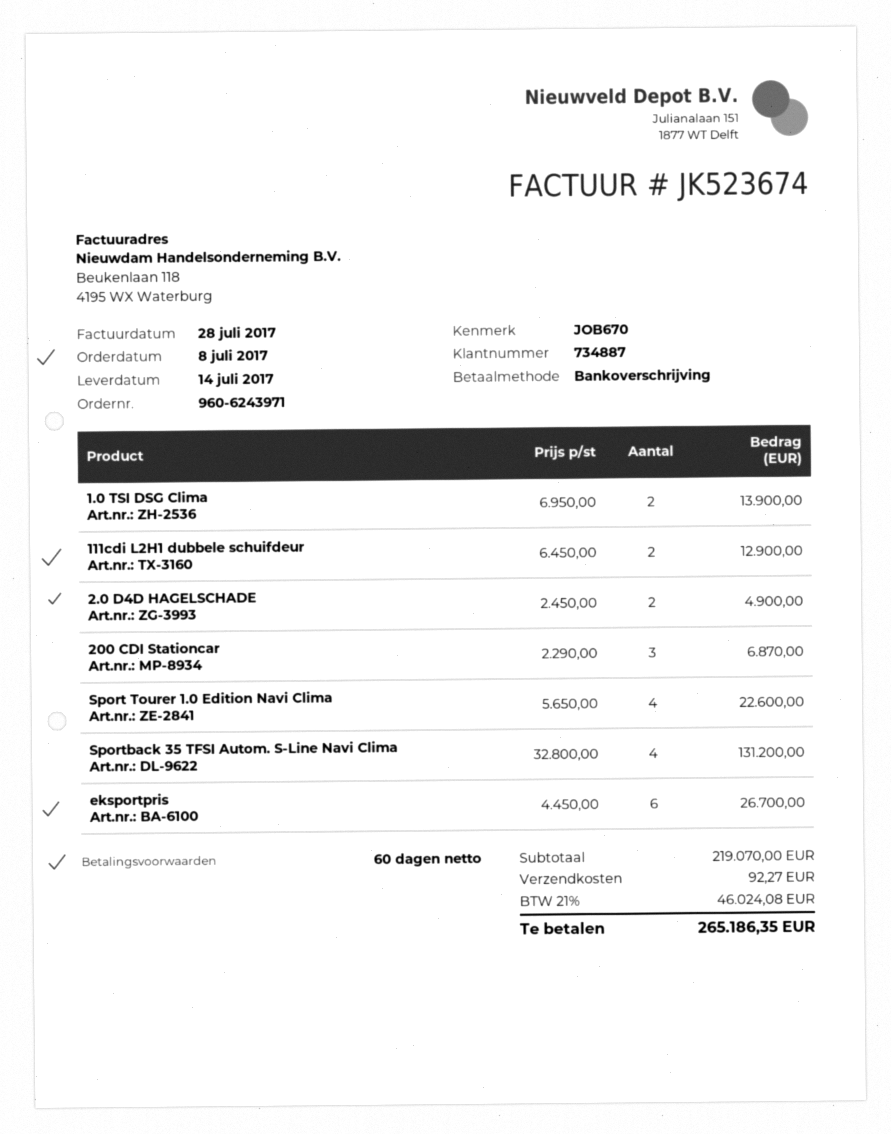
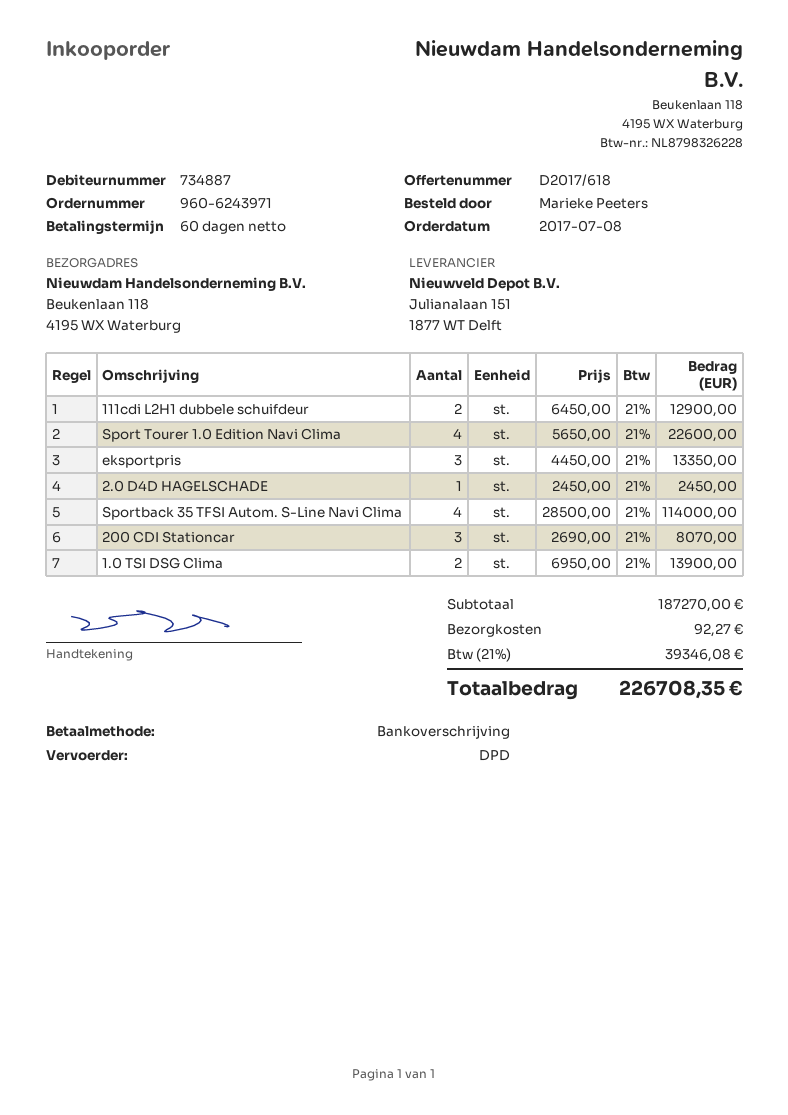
2.0 D4D HAGELSCHADE: 2 x 2450.00 = 4900.00 -> 1 x 2450.00 = 2450.00
200 CDI Stationcar: 3 x 2290.00 = 6870.00 -> 3 x 2690.00 = 8070.00
Sportback 35 TFSI Autom. S-Line Navi Clima: 4 x 32800.00 = 131200.00 -> 4 x 28500.00 = 114000.00
eksportpris: 6 x 4450.00 = 26700.00 -> 3 x 4450.00 = 13350.00
subtotal: 219070.00 -> 187270.00
tax: 21% = 46024.08 -> 21% = 39346.08
total: 265186.35 -> 226708.35

